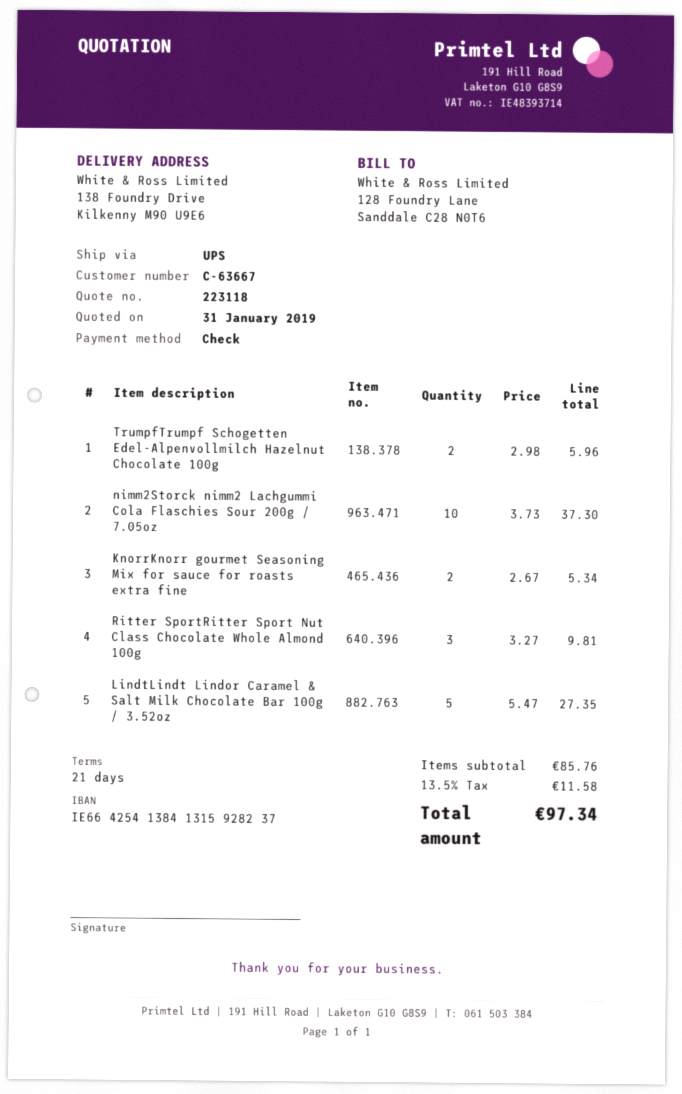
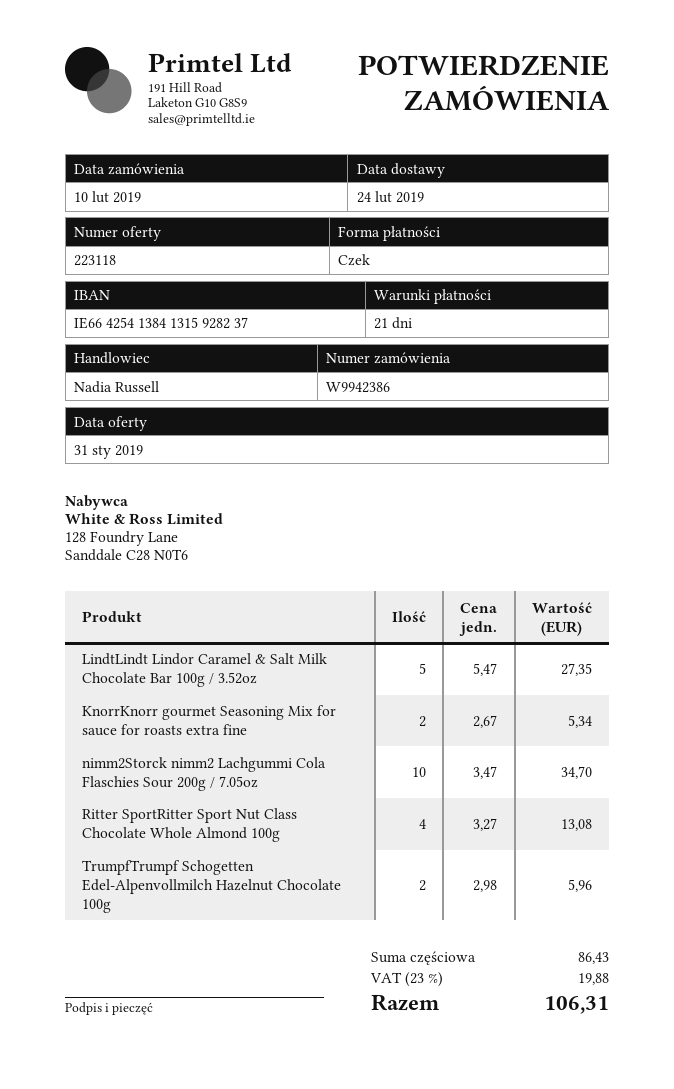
nimm2Storck nimm2 Lachgummi Cola Flaschies Sour 200g / 7.05oz: 10 x 3.73 = 37.30 -> 10 x 3.47 = 34.70
Ritter SportRitter Sport Nut Class Chocolate Whole Almond 100g: 3 x 3.27 = 9.81 -> 4 x 3.27 = 13.08
subtotal: 85.76 -> 86.43
tax: 13.5% = 11.58 -> 23% = 19.88
total: 97.34 -> 106.31

